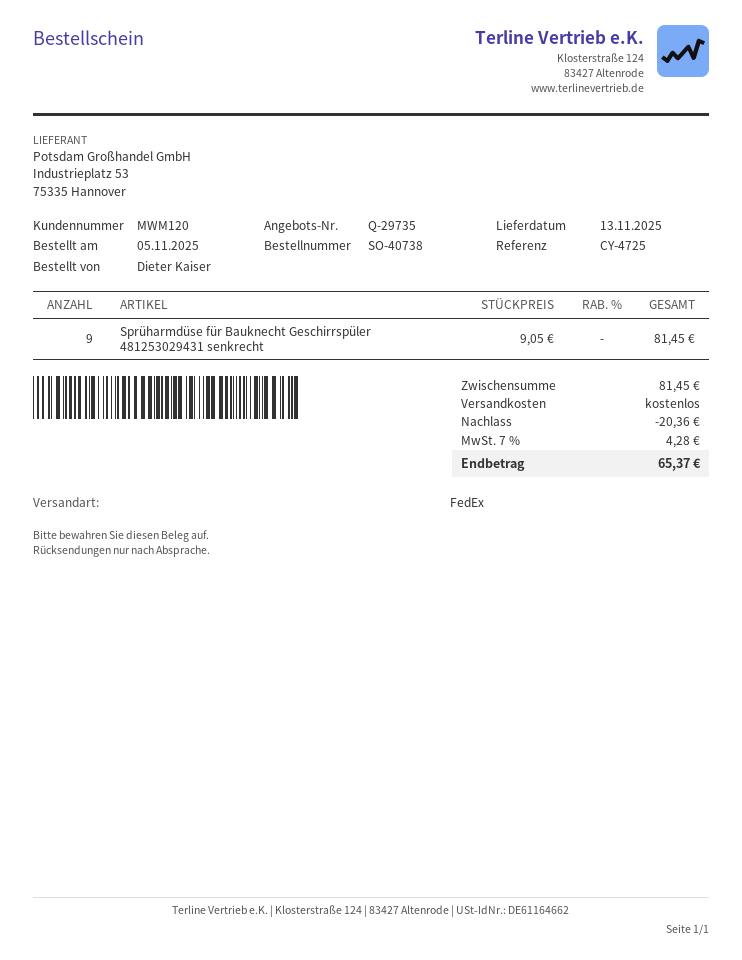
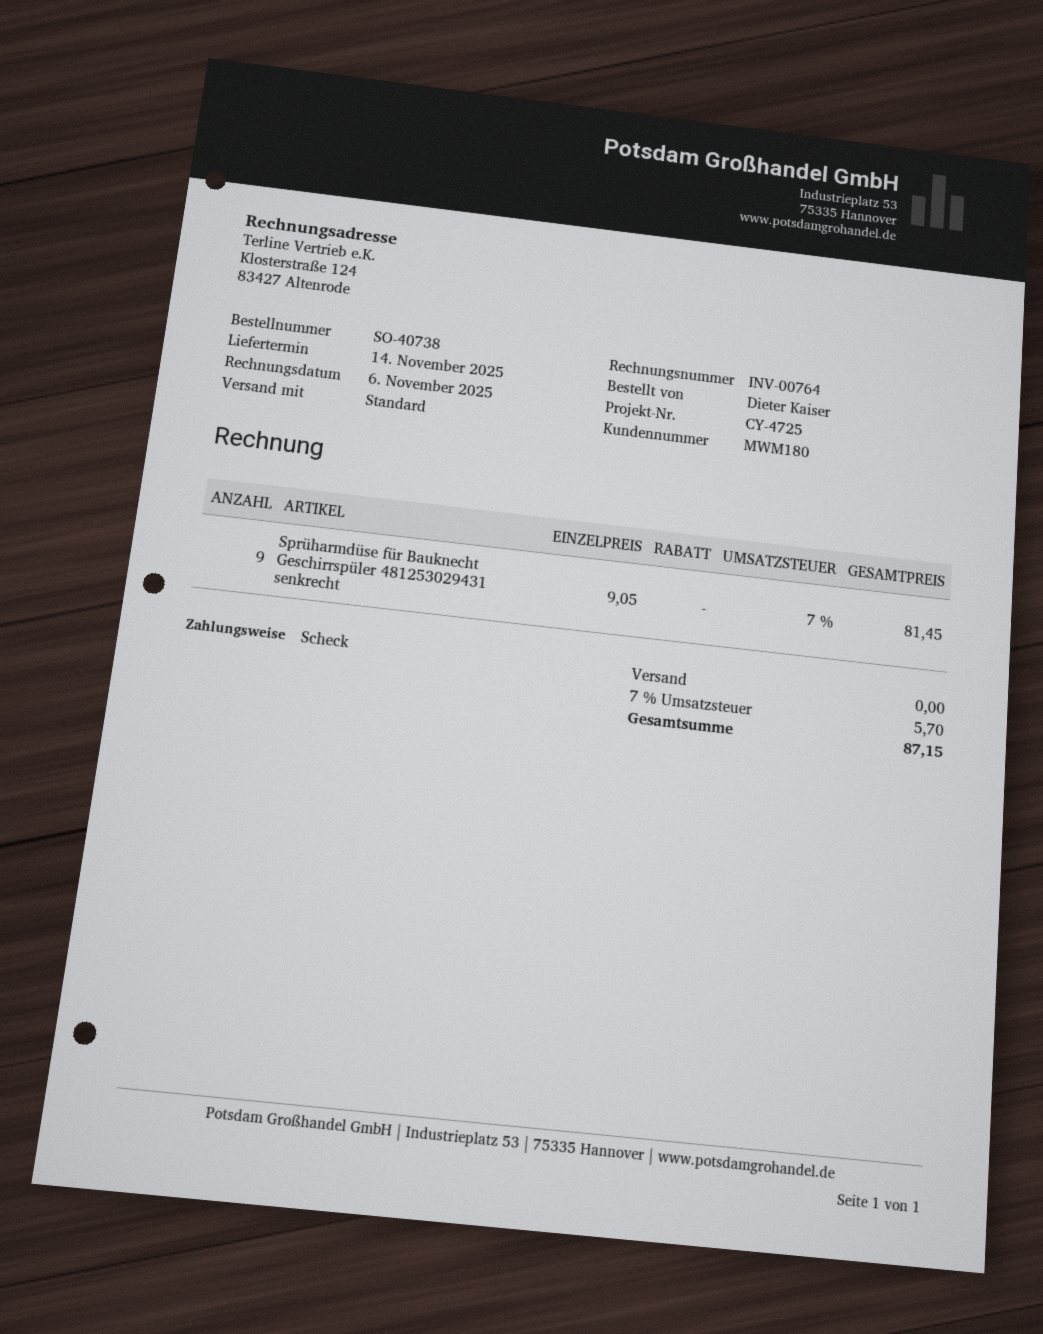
delivery date: 2025-11-13 -> 2025-11-14
customer number: MWM120 -> MWM180
shipping method: FedEx -> standard
discount: 20.36 -> none
tax: 7% = 4.28 -> 7% = 5.70
total: 65.37 -> 87.15

